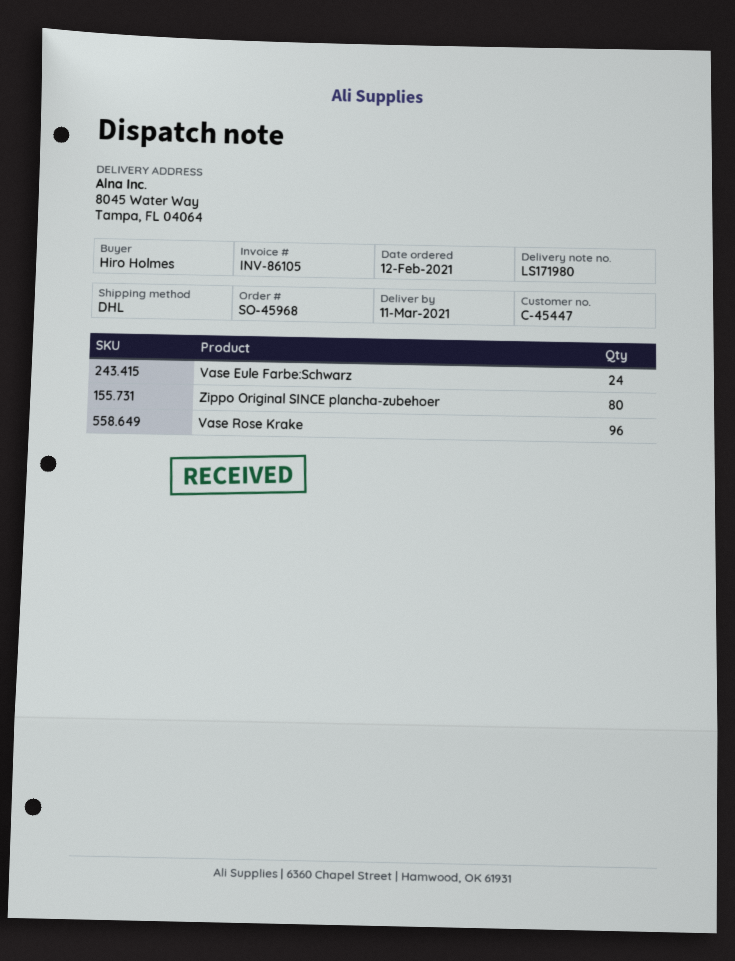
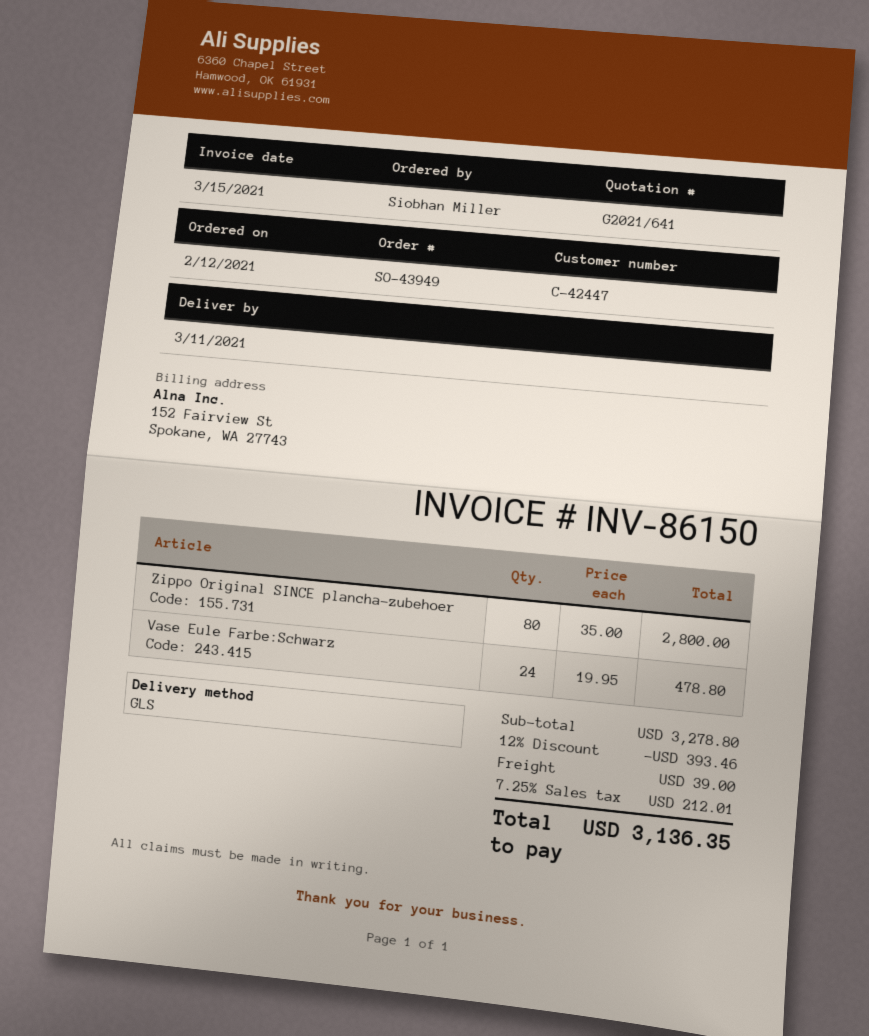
order number: SO-45968 -> SO-43949
invoice number: INV-86105 -> INV-86150
customer number: C-45447 -> C-42447
ordered by: Hiro Holmes -> Siobhan Miller
shipping method: DHL -> GLS
Vase Rose Krake: 96 -> none

